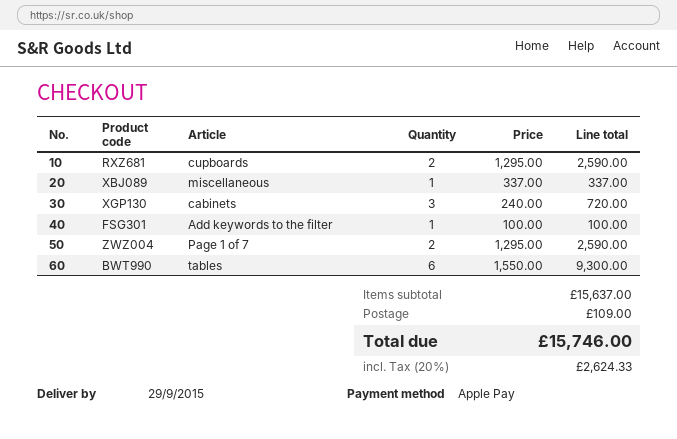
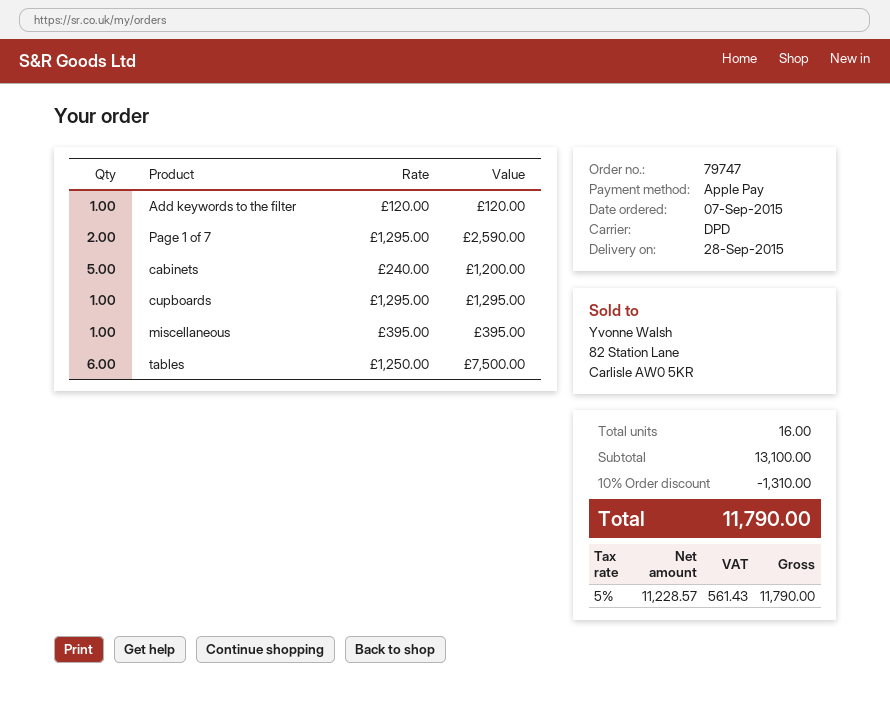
delivery date: 2015-09-29 -> 2015-09-28
cupboards: 2 x 1295.00 = 2590.00 -> 1 x 1295.00 = 1295.00
miscellaneous: 1 x 337.00 = 337.00 -> 1 x 395.00 = 395.00
cabinets: 3 x 240.00 = 720.00 -> 5 x 240.00 = 1200.00
Add keywords to the filter: 1 x 100.00 = 100.00 -> 1 x 120.00 = 120.00
tables: 6 x 1550.00 = 9300.00 -> 6 x 1250.00 = 7500.00
subtotal: 15637.00 -> 13100.00
discount: none -> 10% = 1310.00
shipping: 109.00 -> none
tax: 20% = 2624.33 -> 5% = 561.43
total: 15746.00 -> 11790.00

